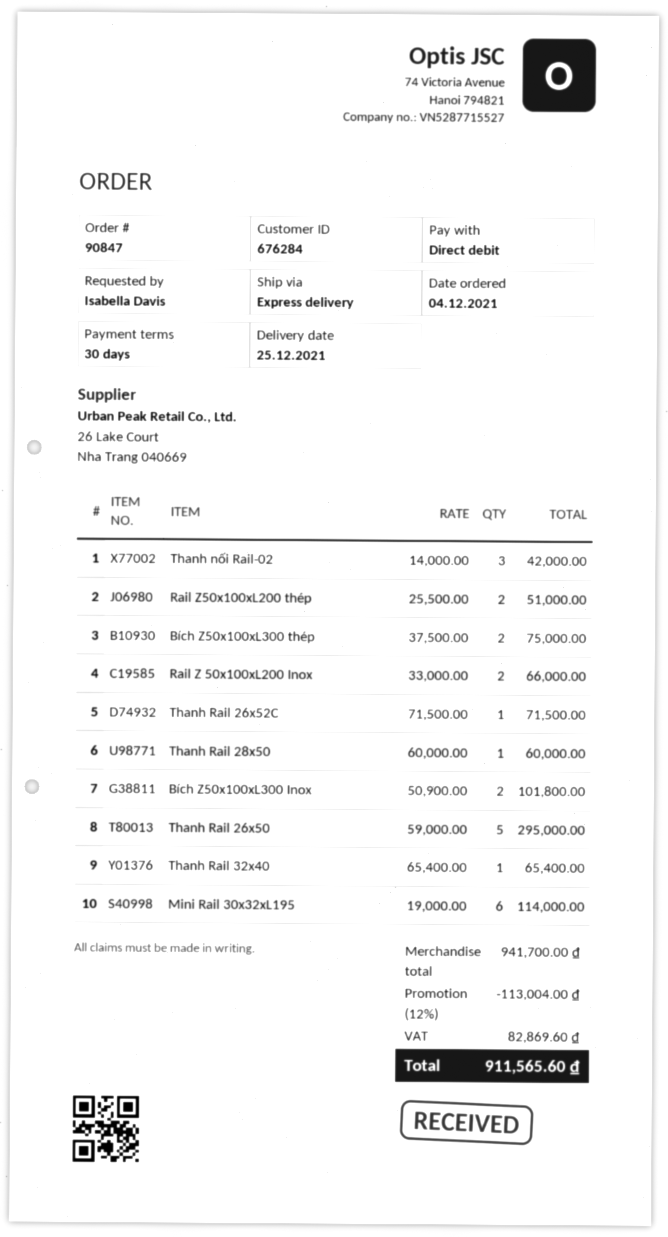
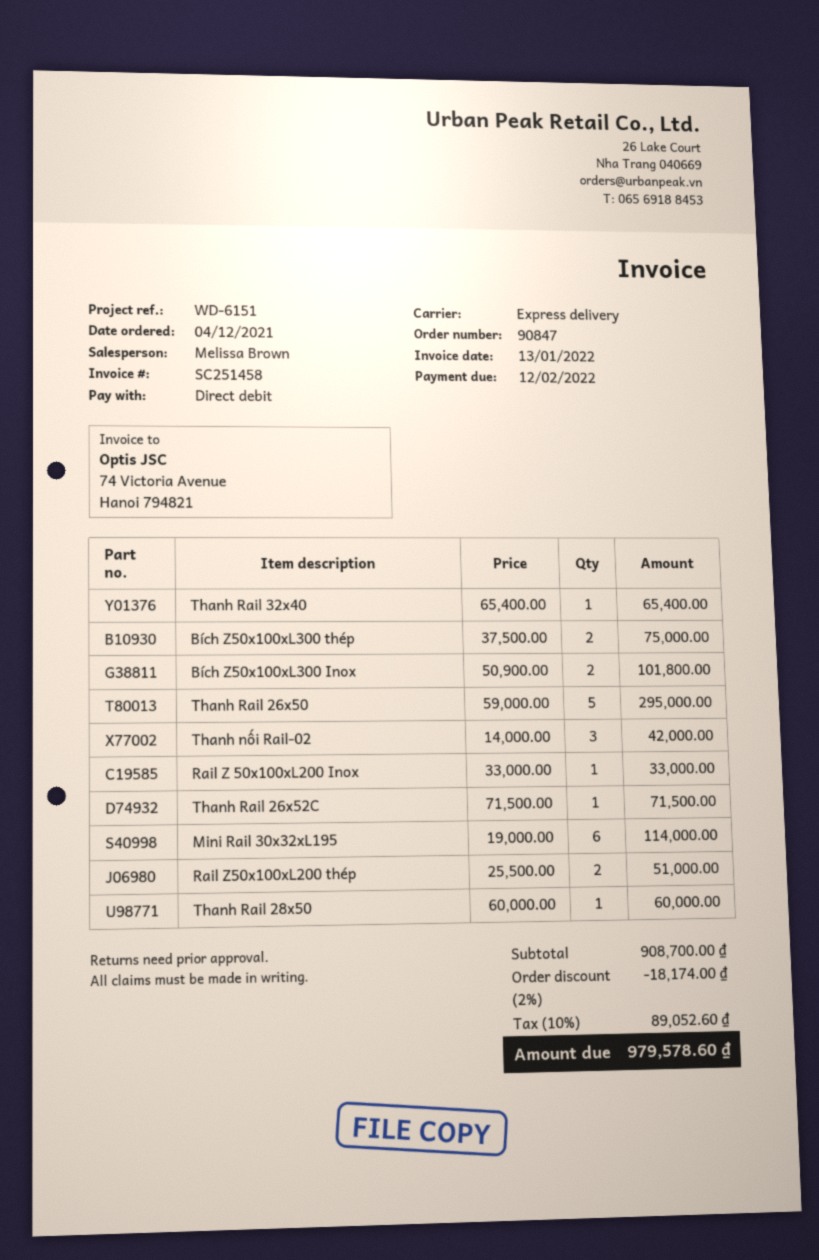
Rail Z 50x100xL200 Inox: 2 x 33000.00 = 66000.00 -> 1 x 33000.00 = 33000.00
subtotal: 941700.00 -> 908700.00
discount: 12% = 113004.00 -> 2% = 18174.00
tax: 82869.60 -> 89052.60
total: 911565.60 -> 979578.60

